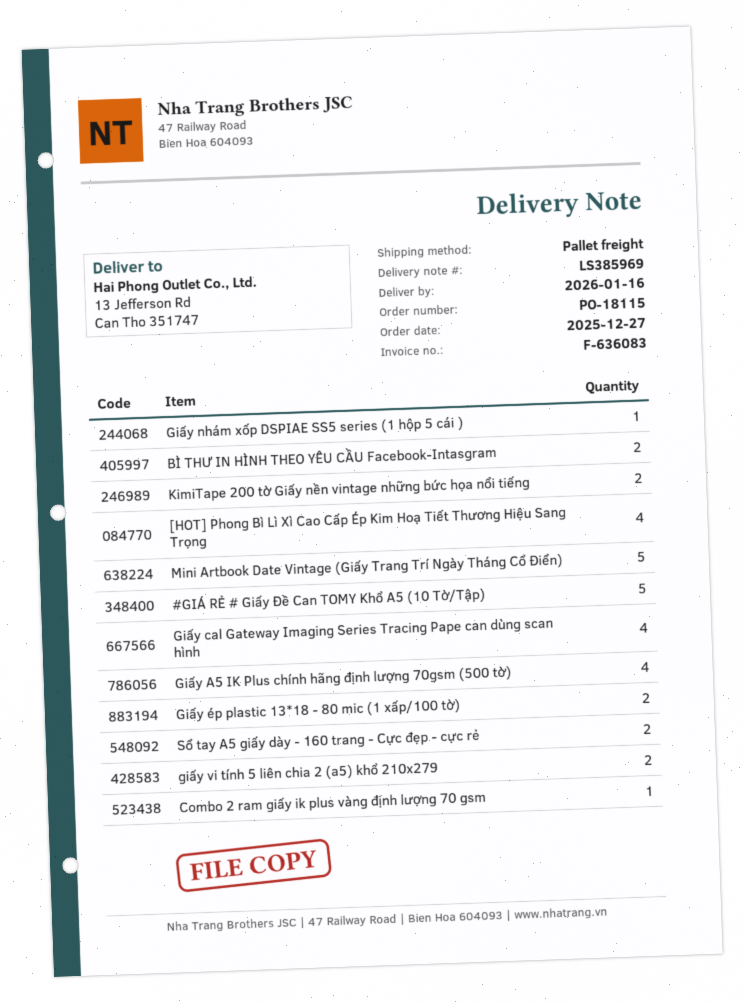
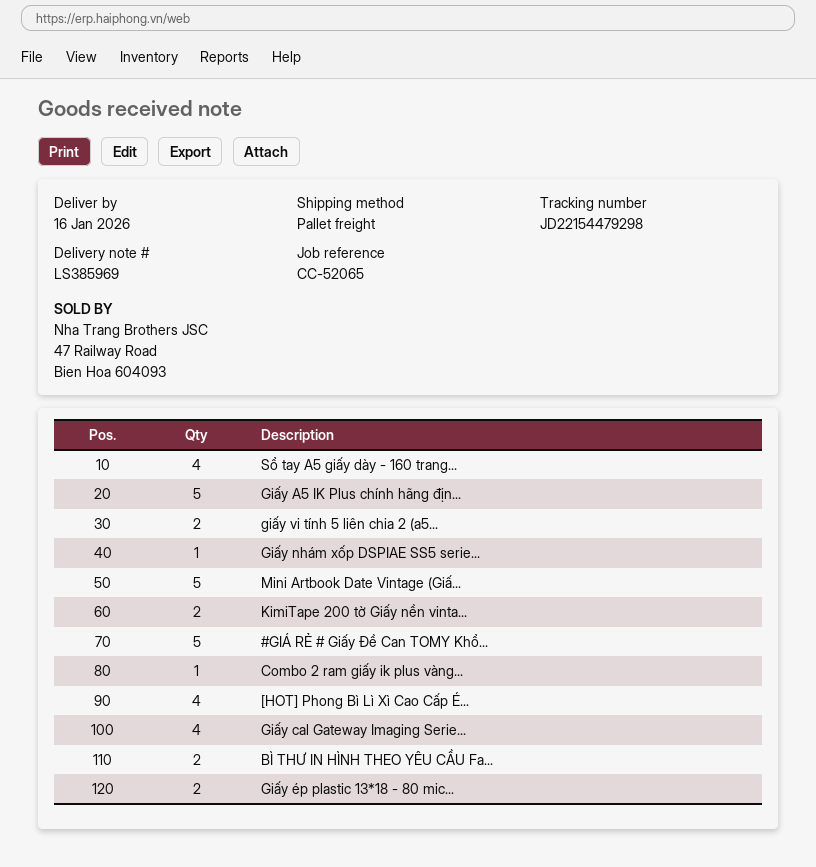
Giấy A5 IK Plus chính hãng định lượng 70gsm (500 tờ): 4 -> 5
Sổ tay A5 giấy dày - 160 trang - Cực đẹp - cực rẻ: 2 -> 4

